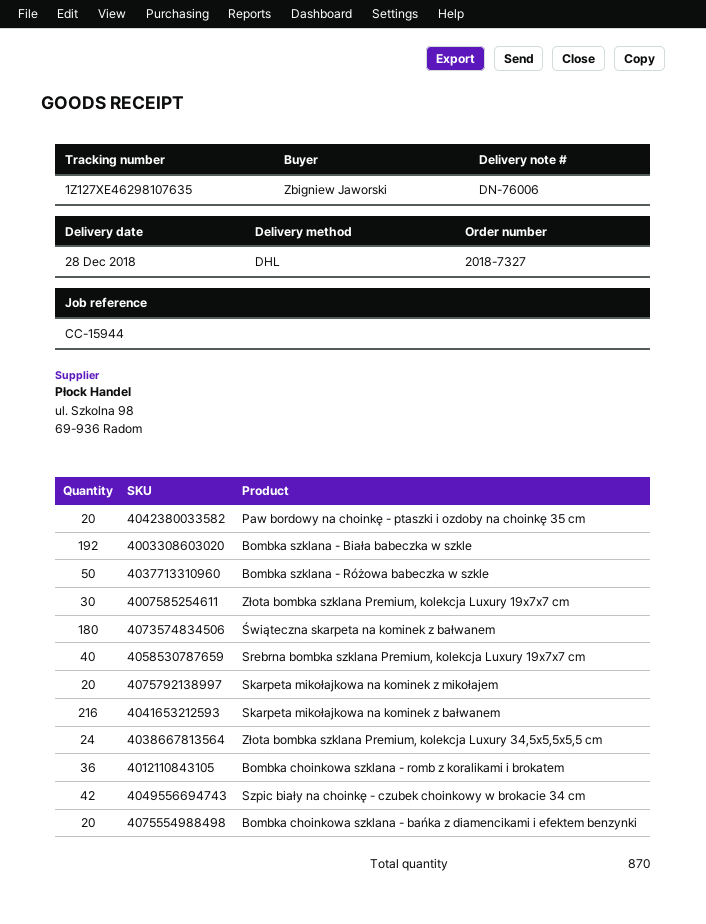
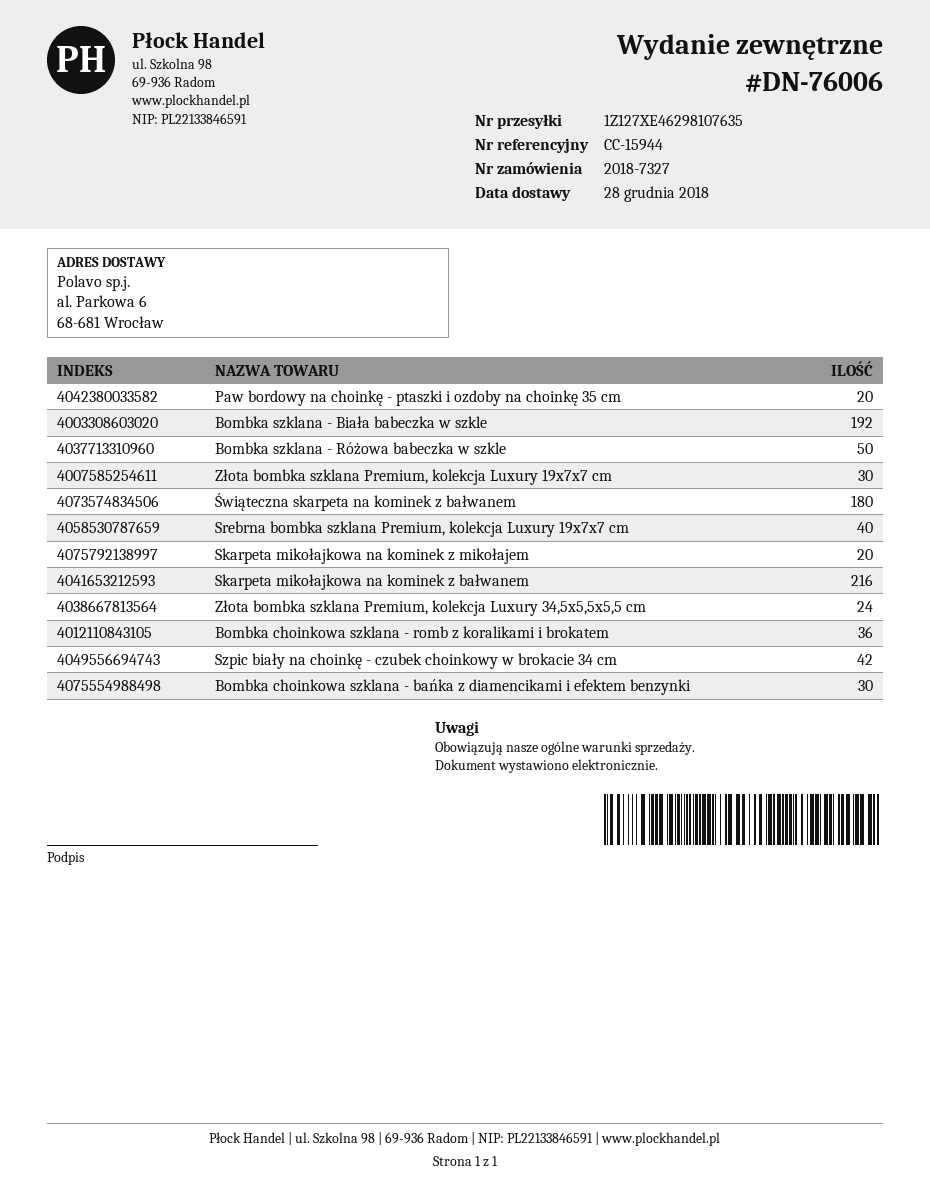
Bombka choinkowa szklana - bańka z diamencikami i efektem benzynki: 20 -> 30

